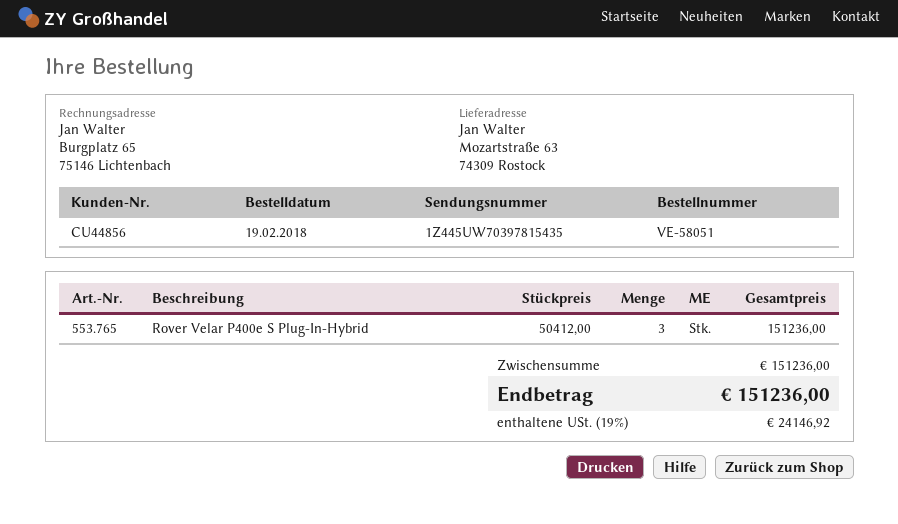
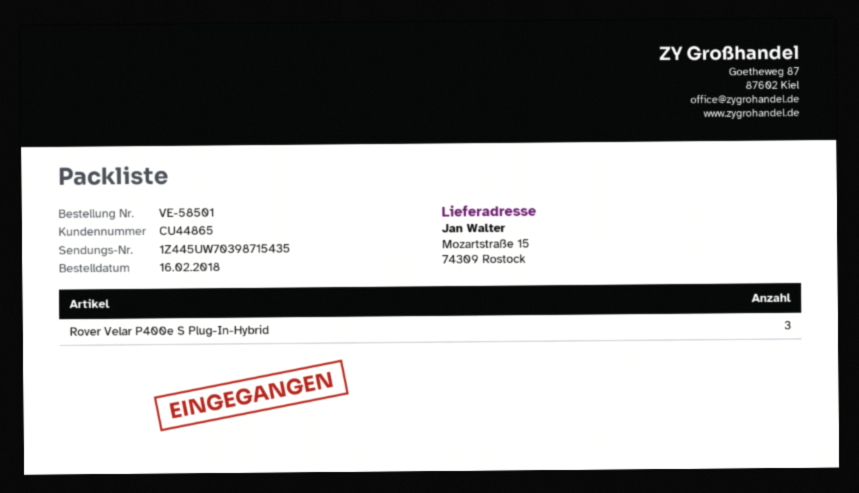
order number: VE-58051 -> VE-58501
order date: 2018-02-19 -> 2018-02-16
customer number: CU44856 -> CU44865
tracking number: 1Z445UW70397815435 -> 1Z445UW70398715435
ship to: Mozartstraße 63, 74309 Rostock -> Mozartstraße 15, 74309 Rostock

